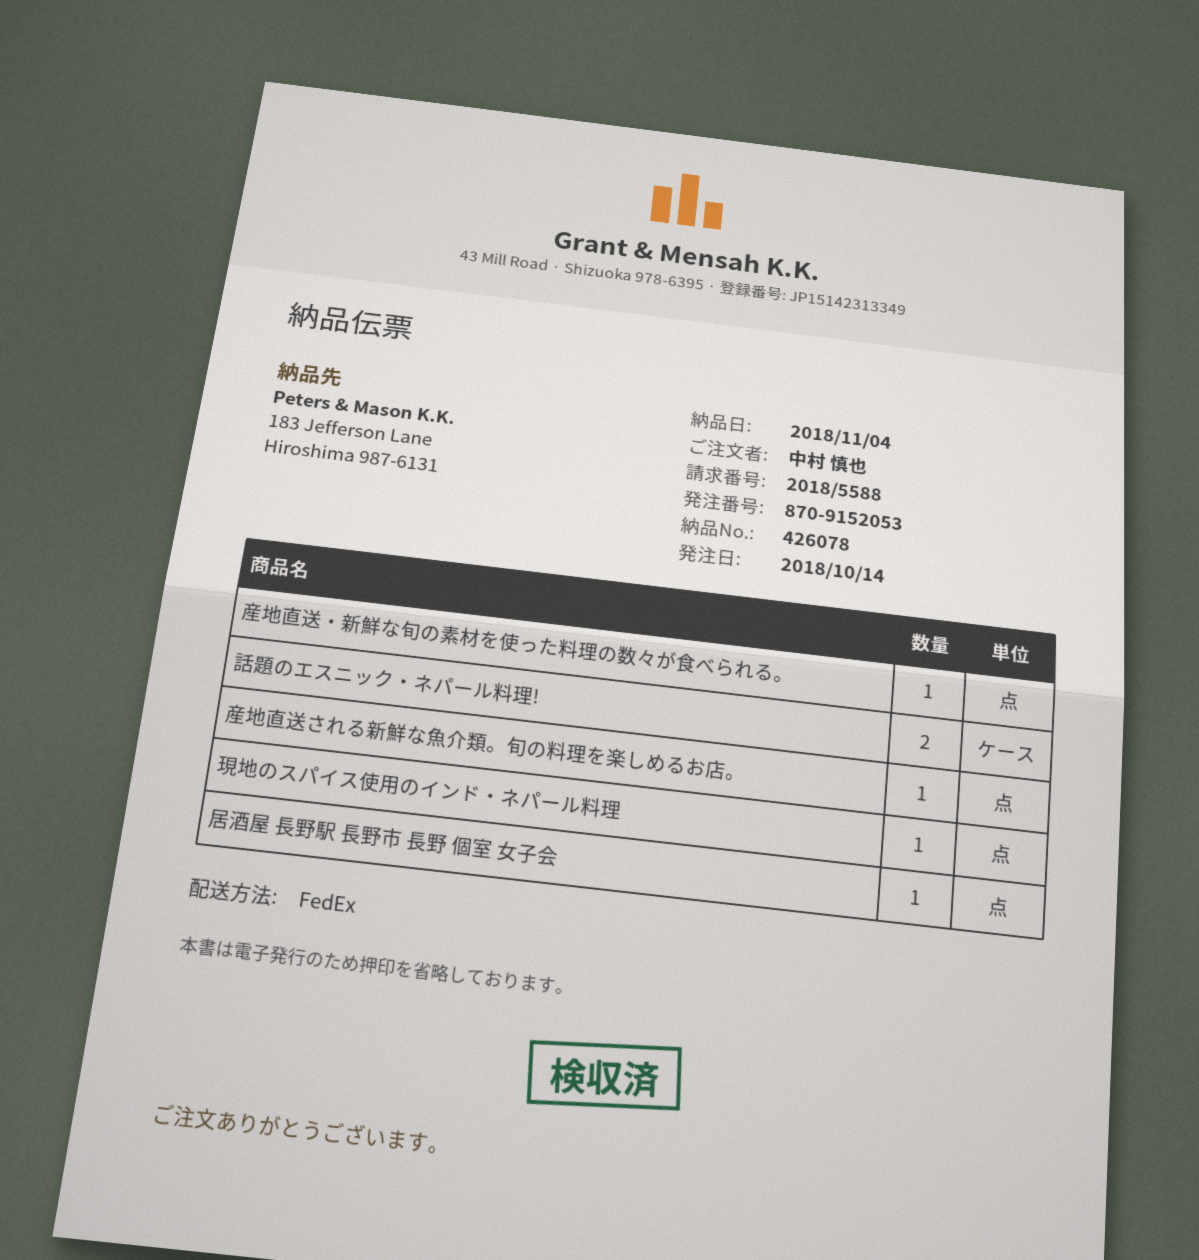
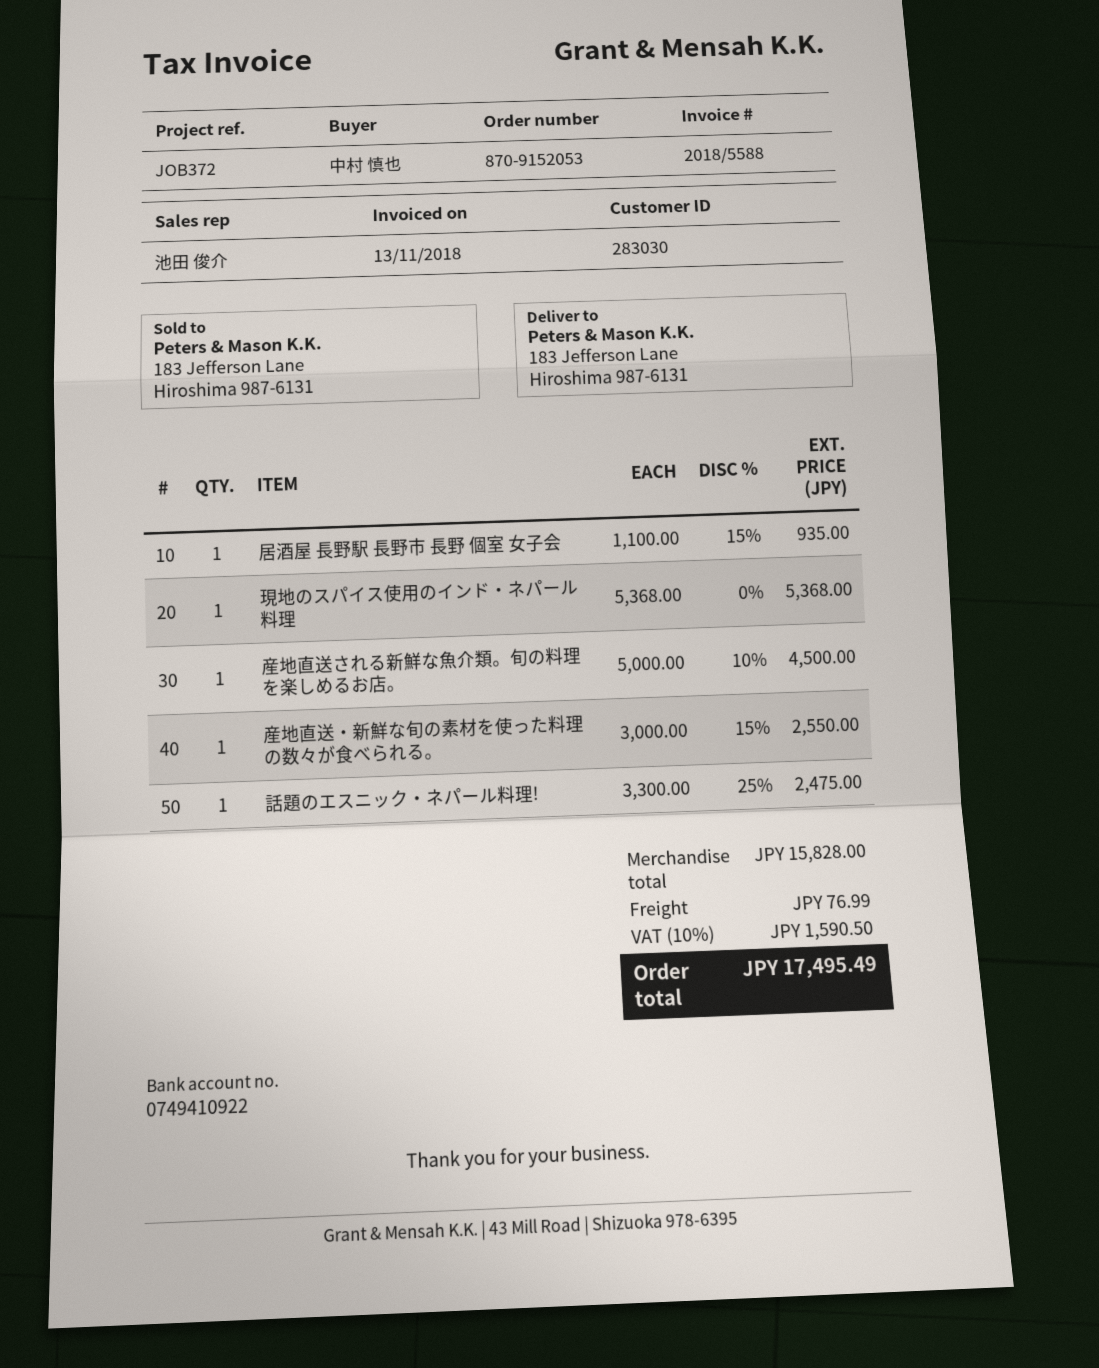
話題のエスニック・ネパール料理!: 2 -> 1

